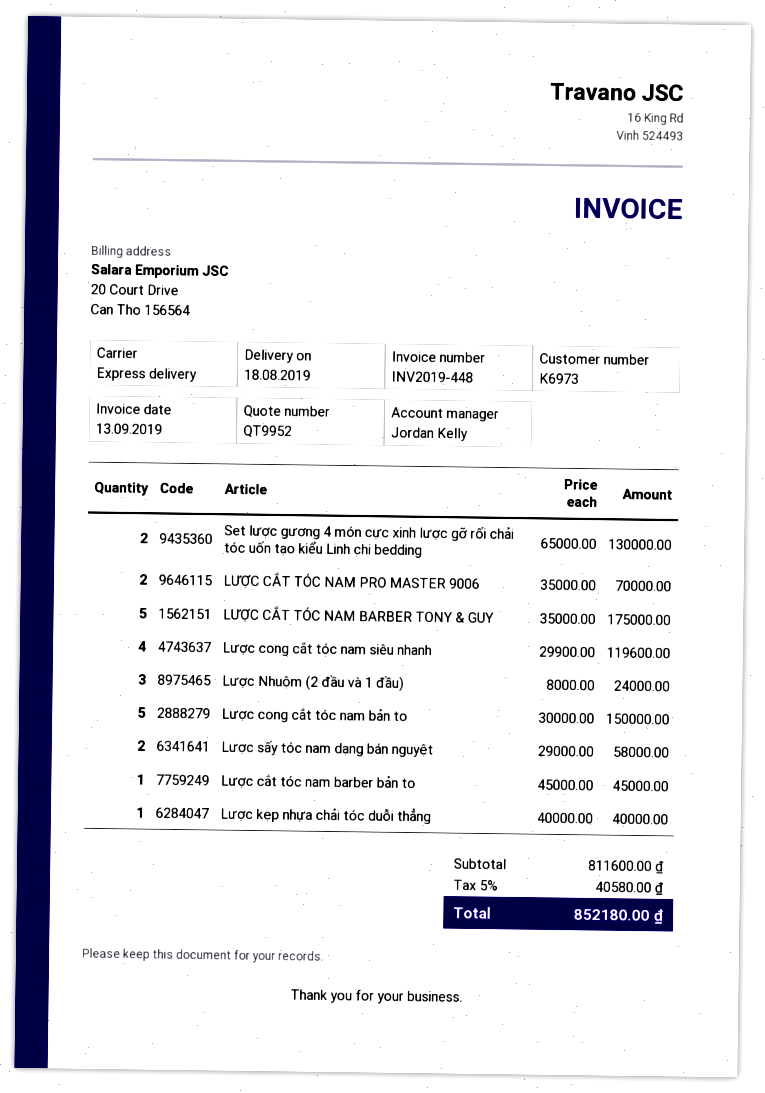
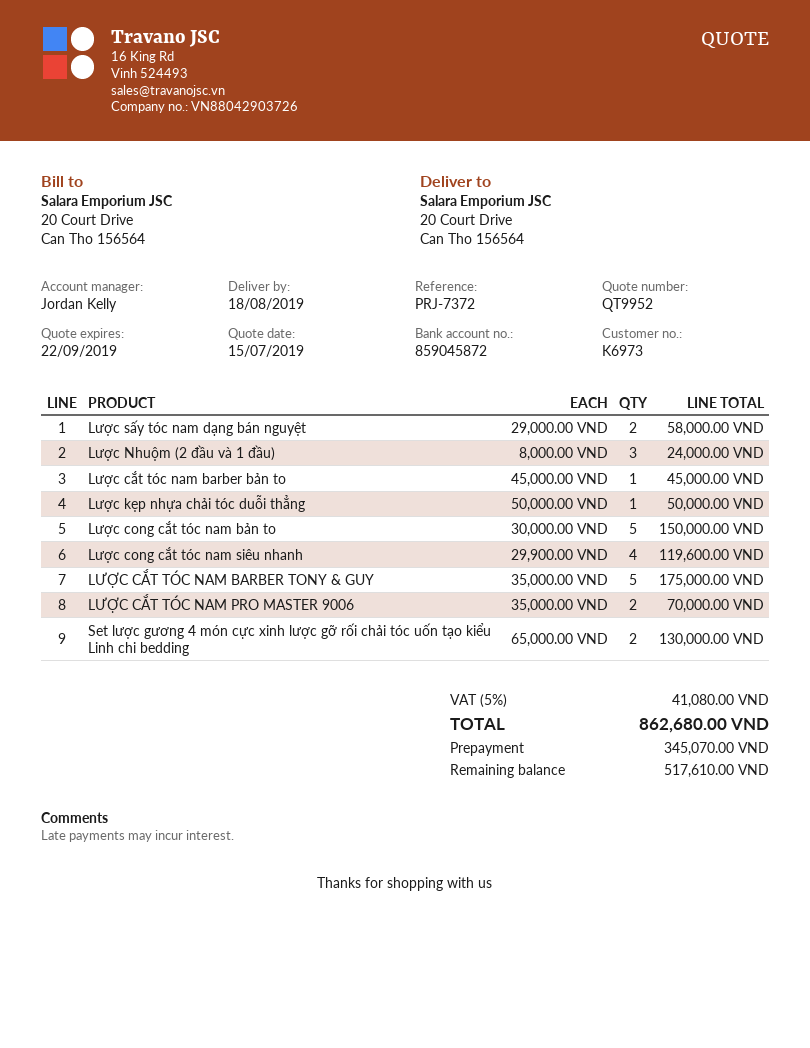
Lược kẹp nhựa chải tóc duỗi thẳng: 1 x 40000.00 = 40000.00 -> 1 x 50000.00 = 50000.00
tax: 5% = 40580.00 -> 5% = 41080.00
total: 852180.00 -> 862680.00

